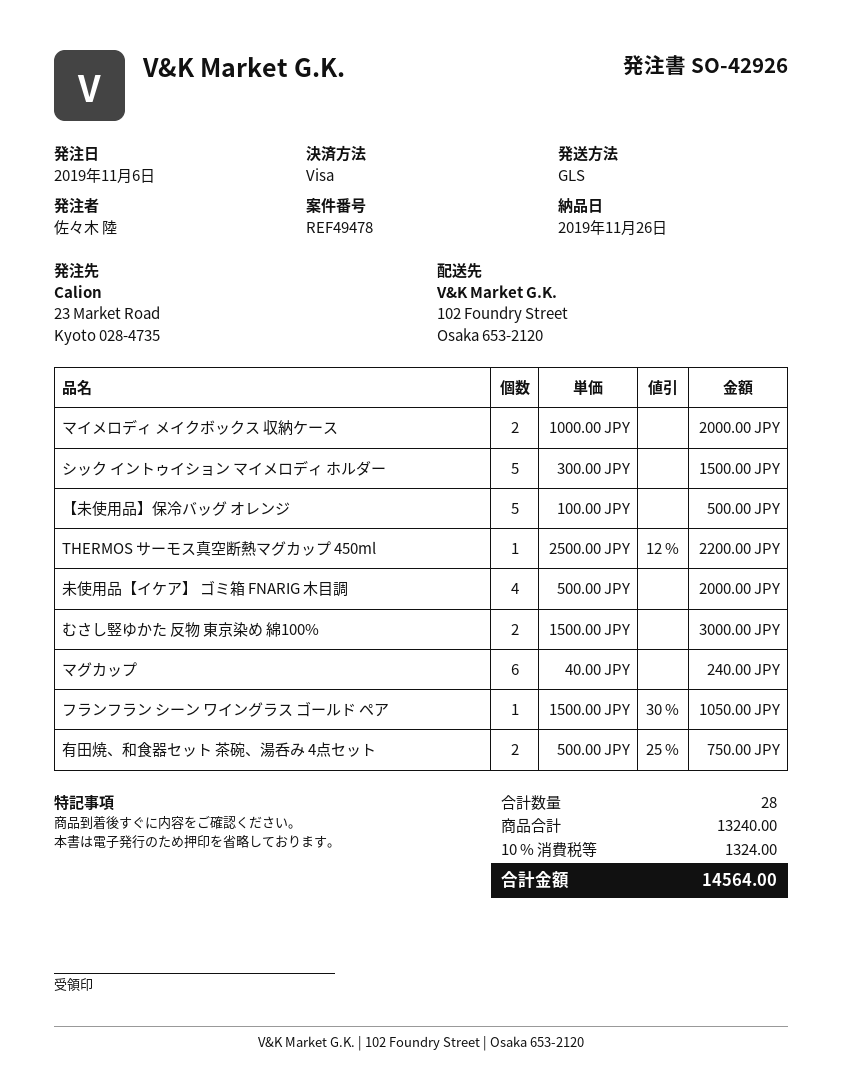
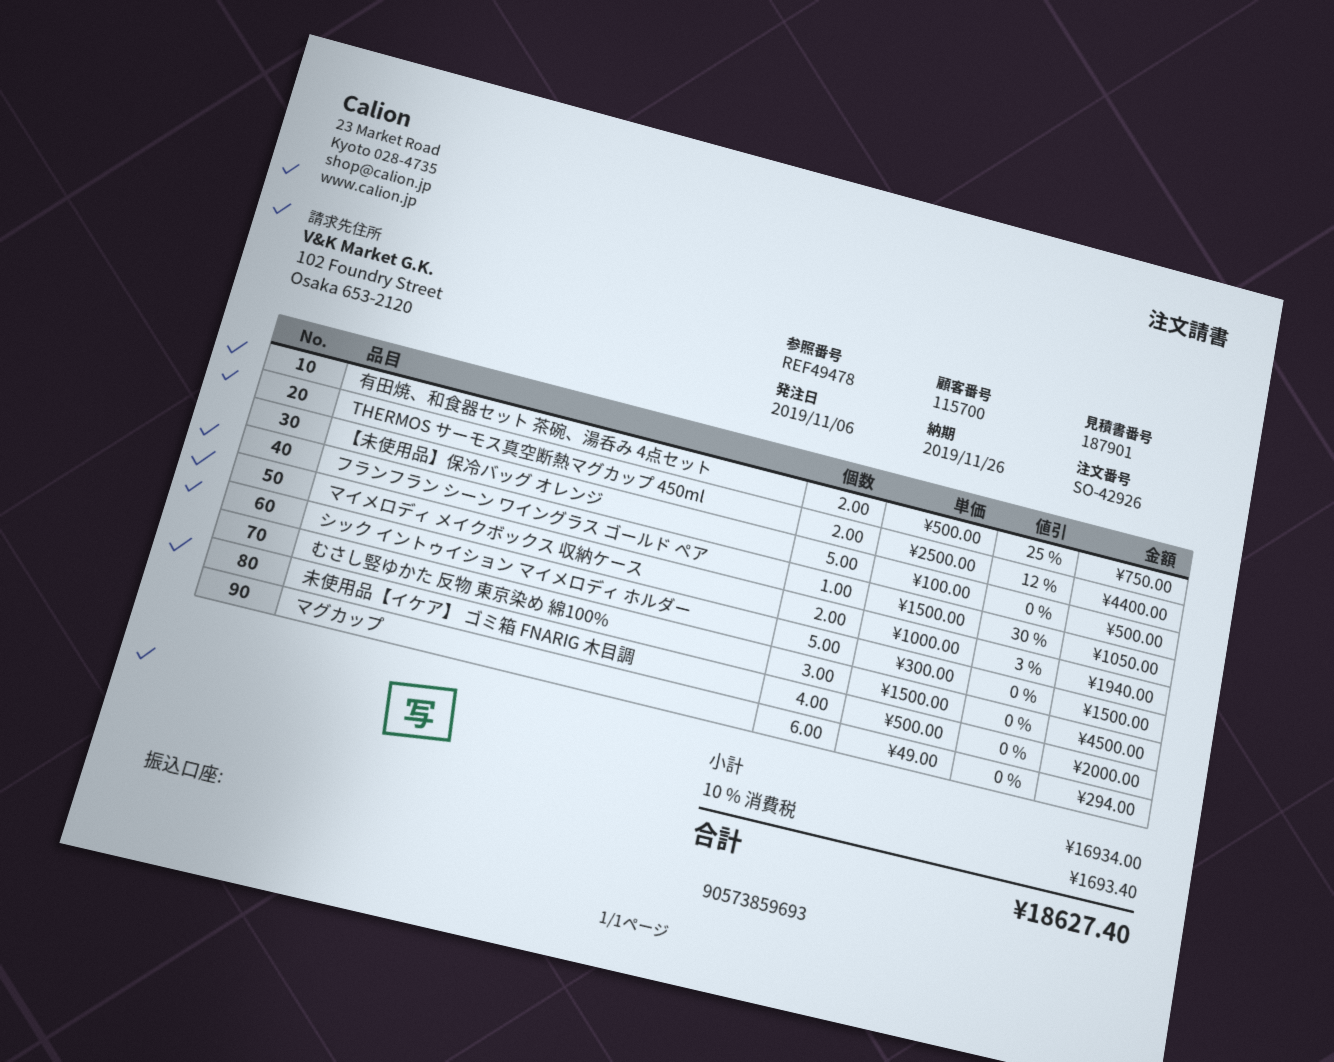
マイメロディ メイクボックス 収納ケース: 2 x 1000.00 = 2000.00 -> 2 x 1000.00 - 3% = 1940.00
THERMOS サーモス真空断熱マグカップ 450ml: 1 x 2500.00 - 12% = 2200.00 -> 2 x 2500.00 - 12% = 4400.00
むさし竪ゆかた 反物 東京染め 綿100%: 2 x 1500.00 = 3000.00 -> 3 x 1500.00 = 4500.00
マグカップ: 6 x 40.00 = 240.00 -> 6 x 49.00 = 294.00
subtotal: 13240.00 -> 16934.00
tax: 10% = 1324.00 -> 10% = 1693.40
total: 14564.00 -> 18627.40

